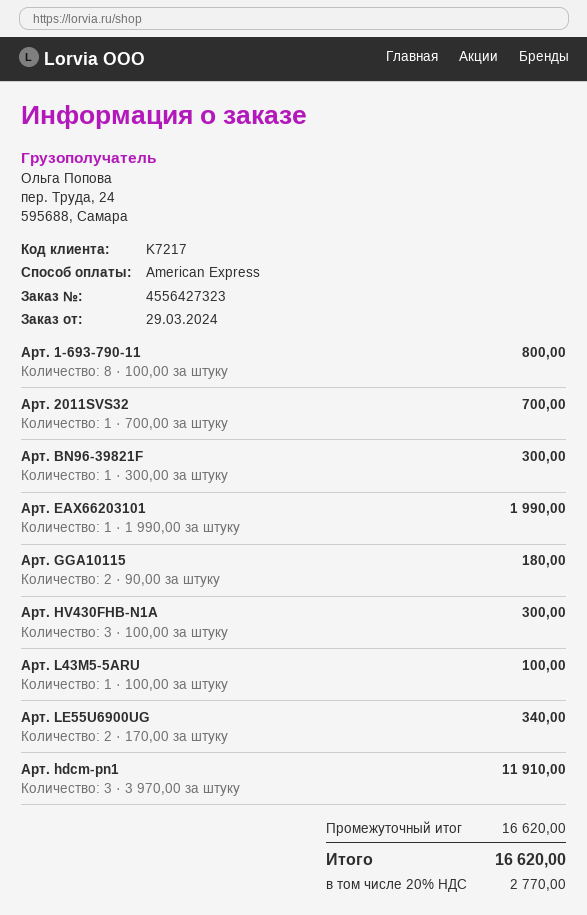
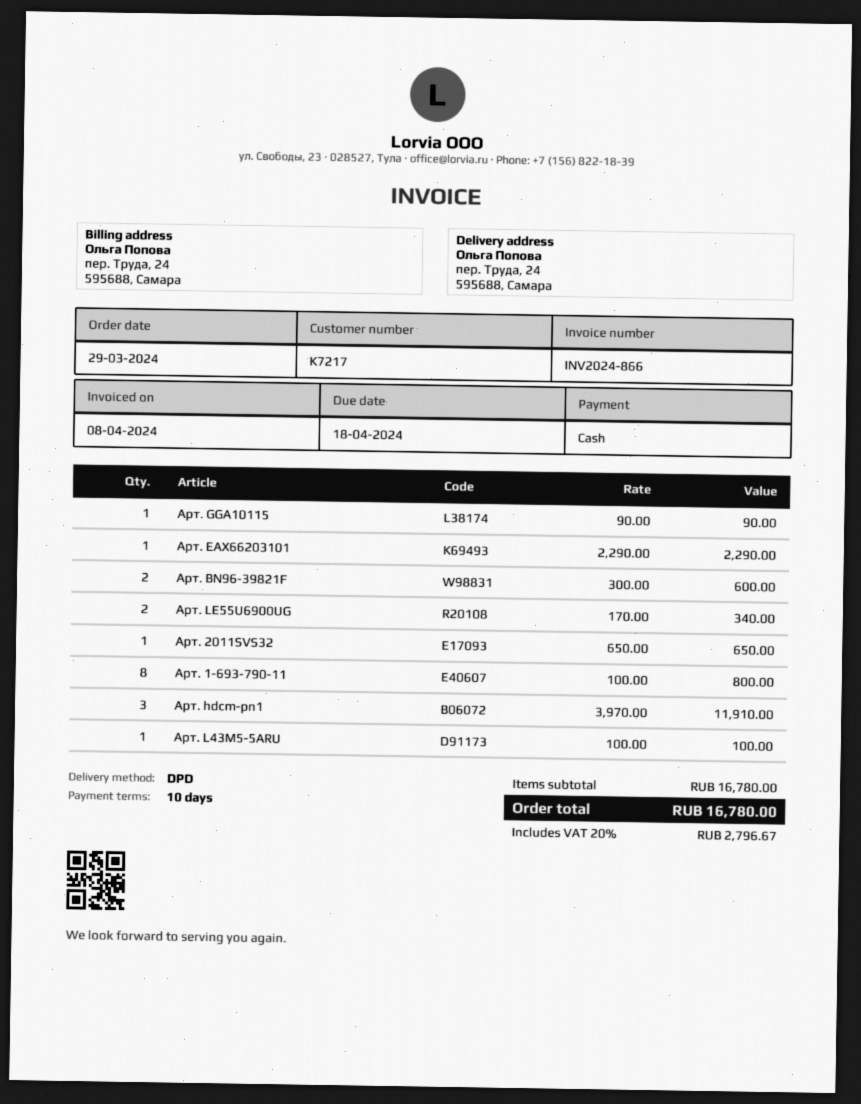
payment method: American Express -> cash
Арт. 2011SVS32: 1 x 700.00 = 700.00 -> 1 x 650.00 = 650.00
Арт. BN96-39821F: 1 x 300.00 = 300.00 -> 2 x 300.00 = 600.00
Арт. EAX66203101: 1 x 1990.00 = 1990.00 -> 1 x 2290.00 = 2290.00
Арт. GGA10115: 2 x 90.00 = 180.00 -> 1 x 90.00 = 90.00
Арт. HV430FHB-N1A: 3 x 100.00 = 300.00 -> none
subtotal: 16620.00 -> 16780.00
tax: 20% = 2770.00 -> 20% = 2796.67
total: 16620.00 -> 16780.00

